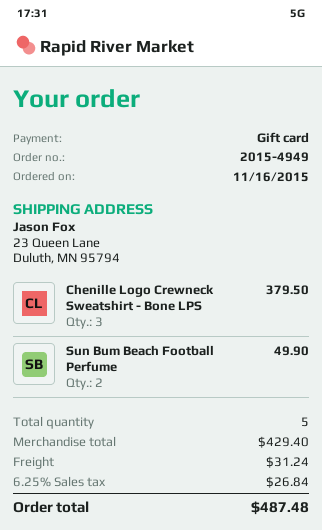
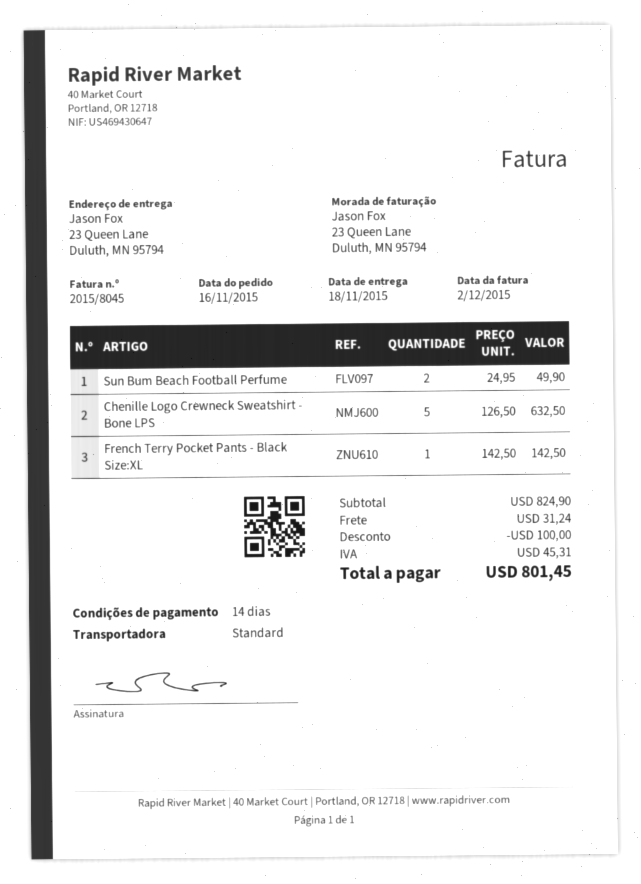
Chenille Logo Crewneck Sweatshirt - Bone LPS: 3 for 379.50 -> 5 for 632.50
French Terry Pocket Pants - Black Size:XL: none -> 1 for 142.50
subtotal: 429.40 -> 824.90
discount: none -> 100.00
tax: 26.84 -> 45.31
total: 487.48 -> 801.45

